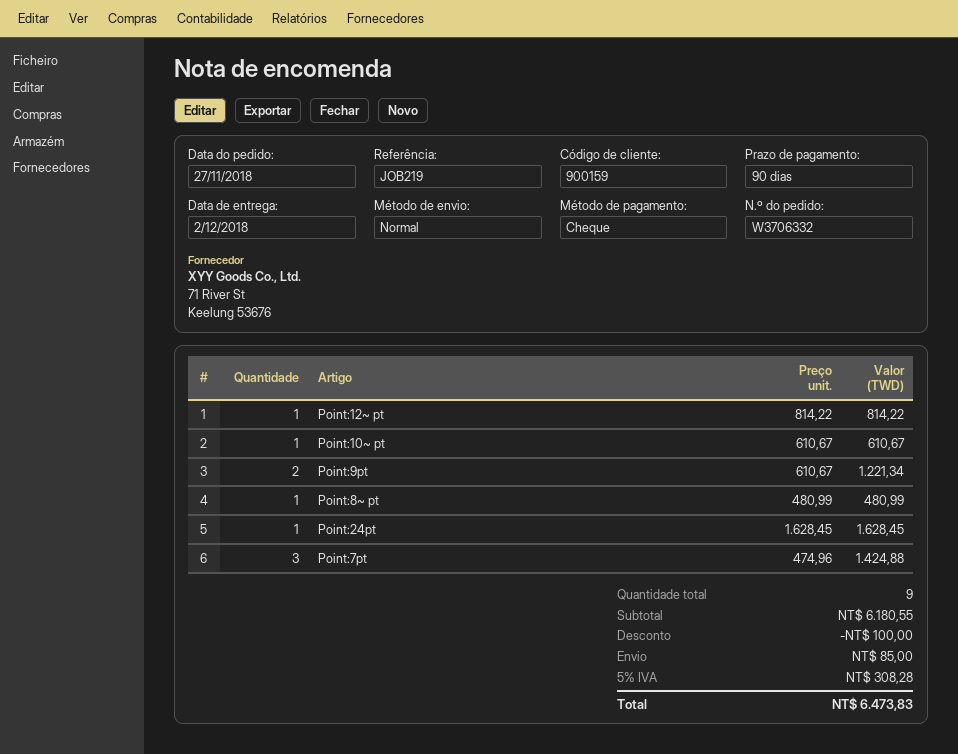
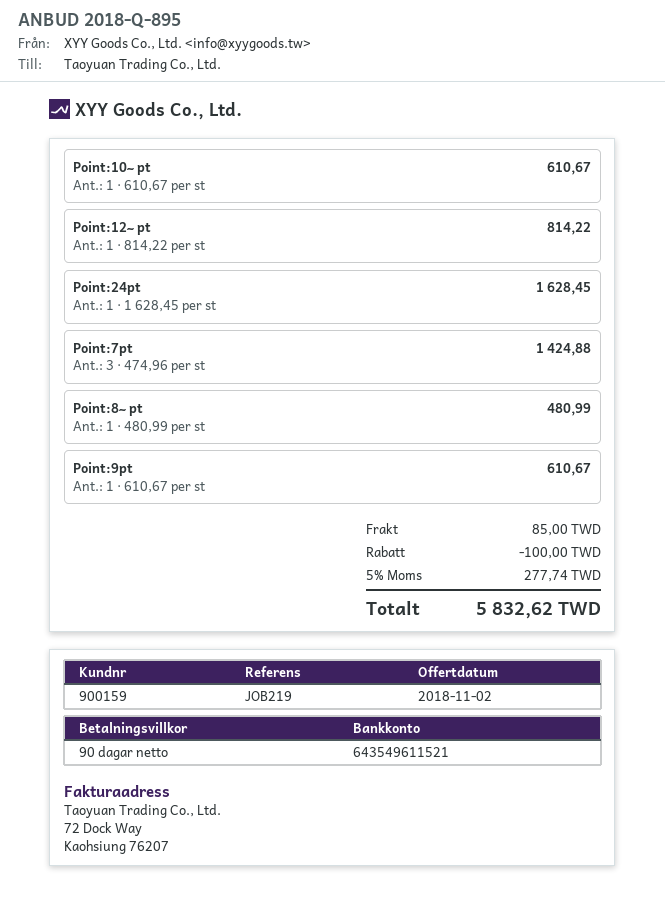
Point:9pt: 2 x 610.67 = 1221.34 -> 1 x 610.67 = 610.67
tax: 5% = 308.28 -> 5% = 277.74
total: 6473.83 -> 5832.62

